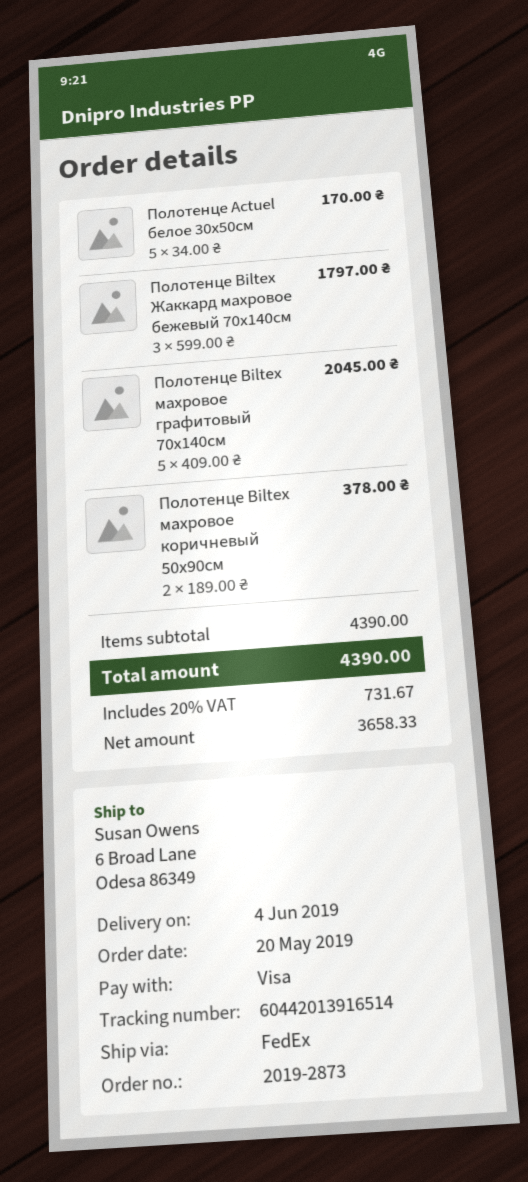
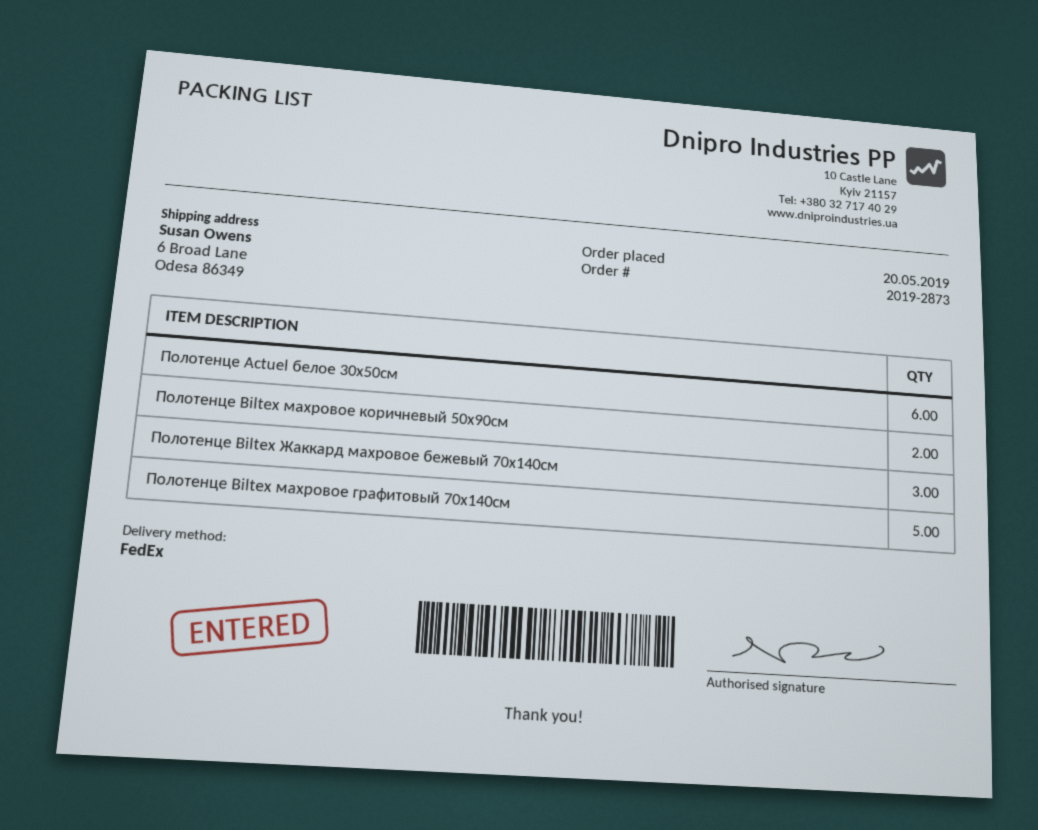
Полотенце Actuel белое 30х50см: 5 -> 6

